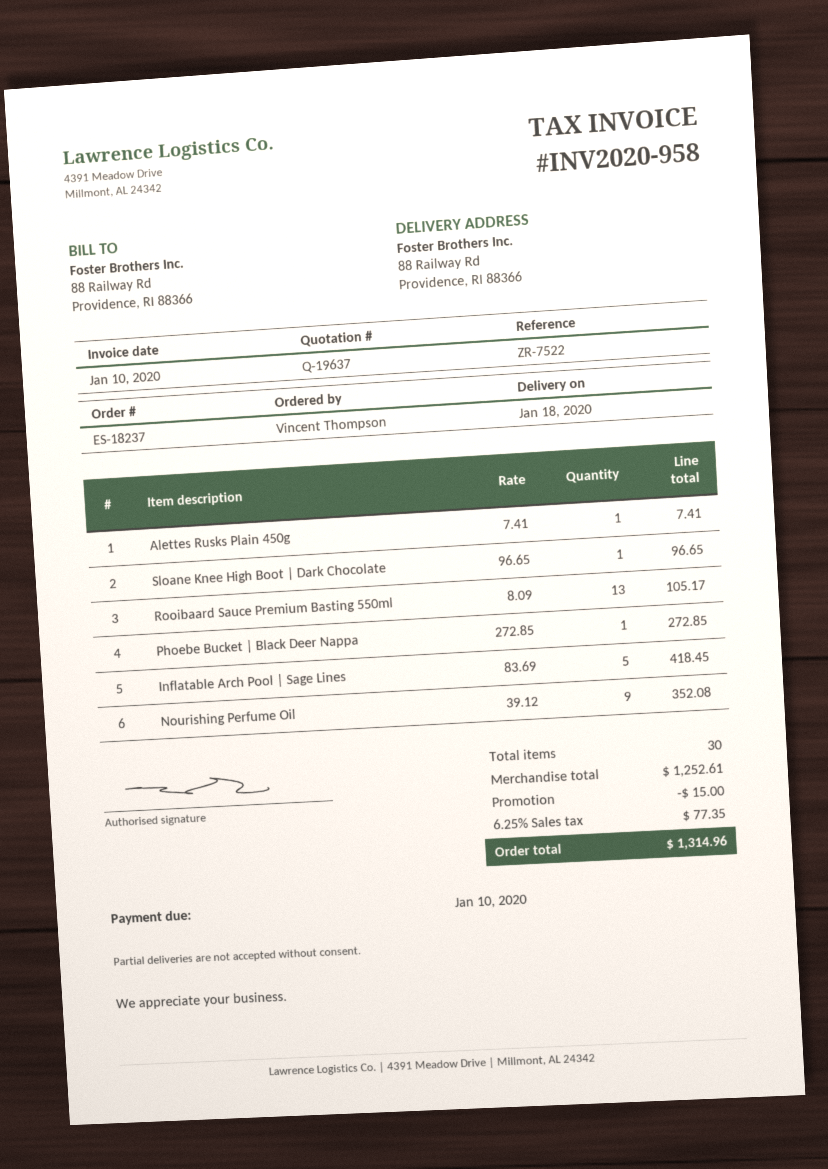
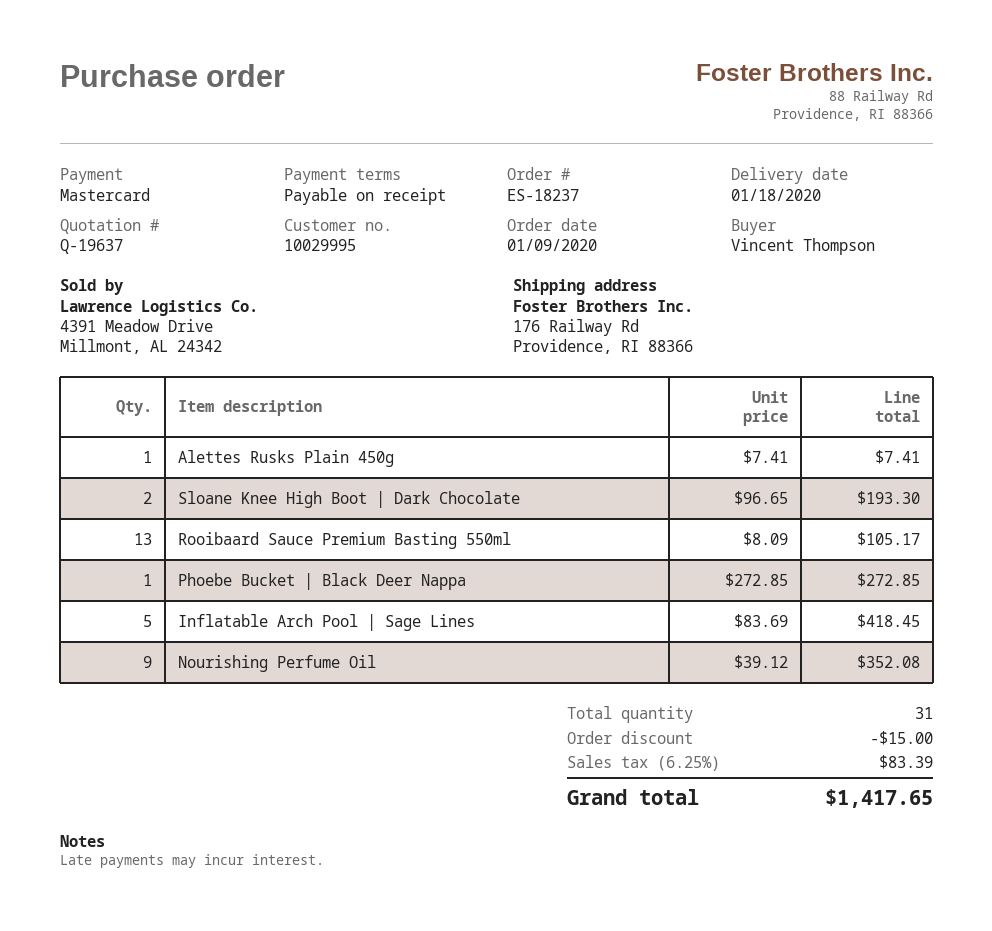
ship to: 88 Railway Rd, Providence, RI 88366 -> 176 Railway Rd, Providence, RI 88366
Sloane Knee High Boot | Dark Chocolate: 1 x 96.65 = 96.65 -> 2 x 96.65 = 193.30
total quantity: 30 -> 31
tax: 6.25% = 77.35 -> 6.25% = 83.39
total: 1314.96 -> 1417.65

